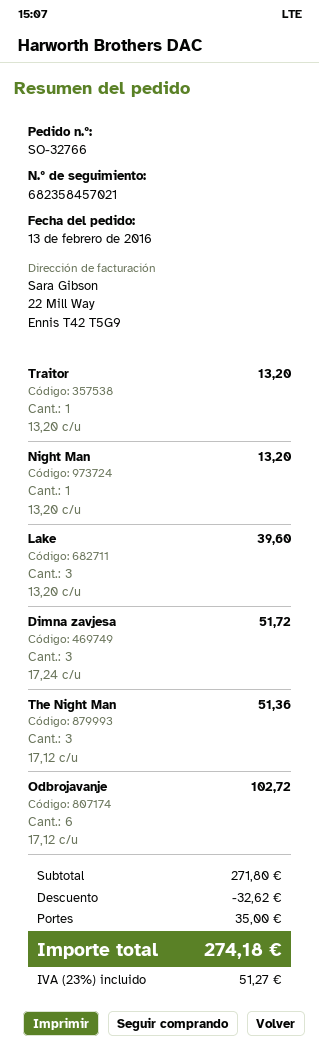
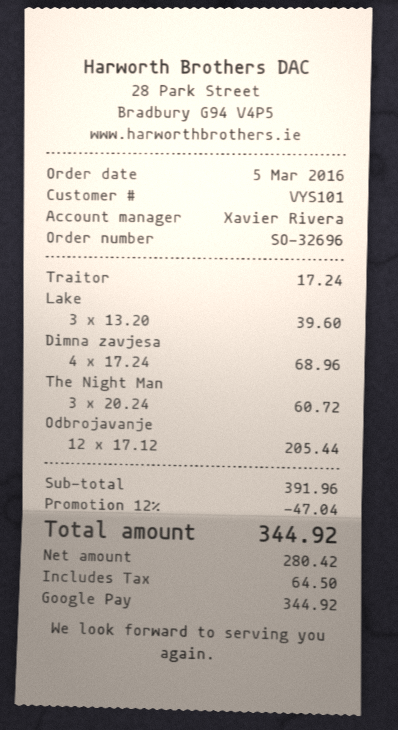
order number: SO-32766 -> SO-32696
order date: 2016-02-13 -> 2016-03-05
Traitor: 1 x 13.20 = 13.20 -> 1 x 17.24 = 17.24
Night Man: 1 x 13.20 = 13.20 -> none
Dimna zavjesa: 3 x 17.24 = 51.72 -> 4 x 17.24 = 68.96
The Night Man: 3 x 17.12 = 51.36 -> 3 x 20.24 = 60.72
Odbrojavanje: 6 x 17.12 = 102.72 -> 12 x 17.12 = 205.44
subtotal: 271.80 -> 391.96
discount: 32.62 -> 47.04
shipping: 35.00 -> none
tax: 51.27 -> 64.50
total: 274.18 -> 344.92

